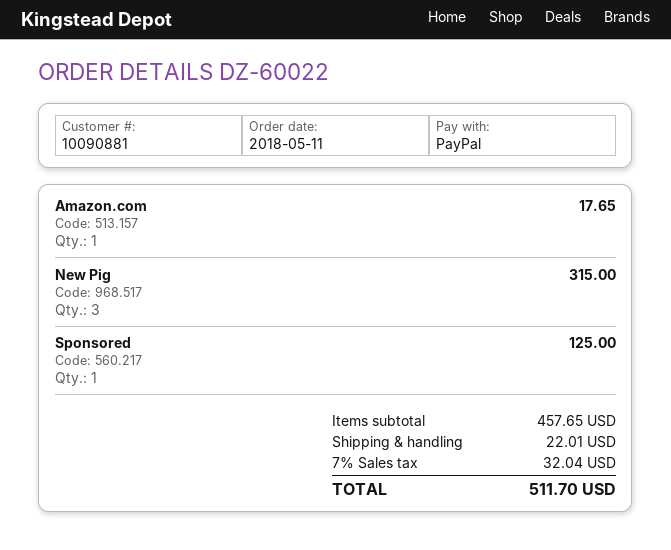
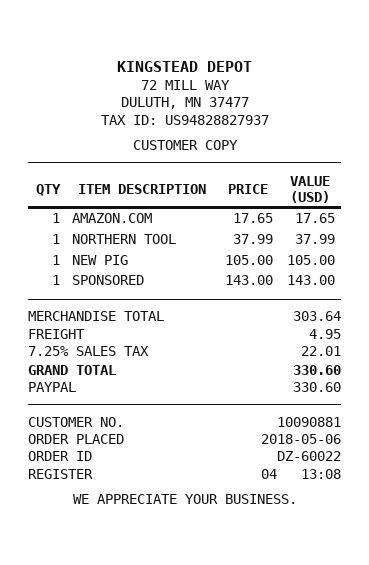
order date: 2018-05-11 -> 2018-05-06
New Pig: 3 for 315.00 -> 1 for 105.00
Sponsored: 1 for 125.00 -> 1 for 143.00
NORTHERN TOOL: none -> 1 for 37.99
subtotal: 457.65 -> 303.64
shipping: 22.01 -> 4.95
tax: 7% = 32.04 -> 7.25% = 22.01
total: 511.70 -> 330.60

